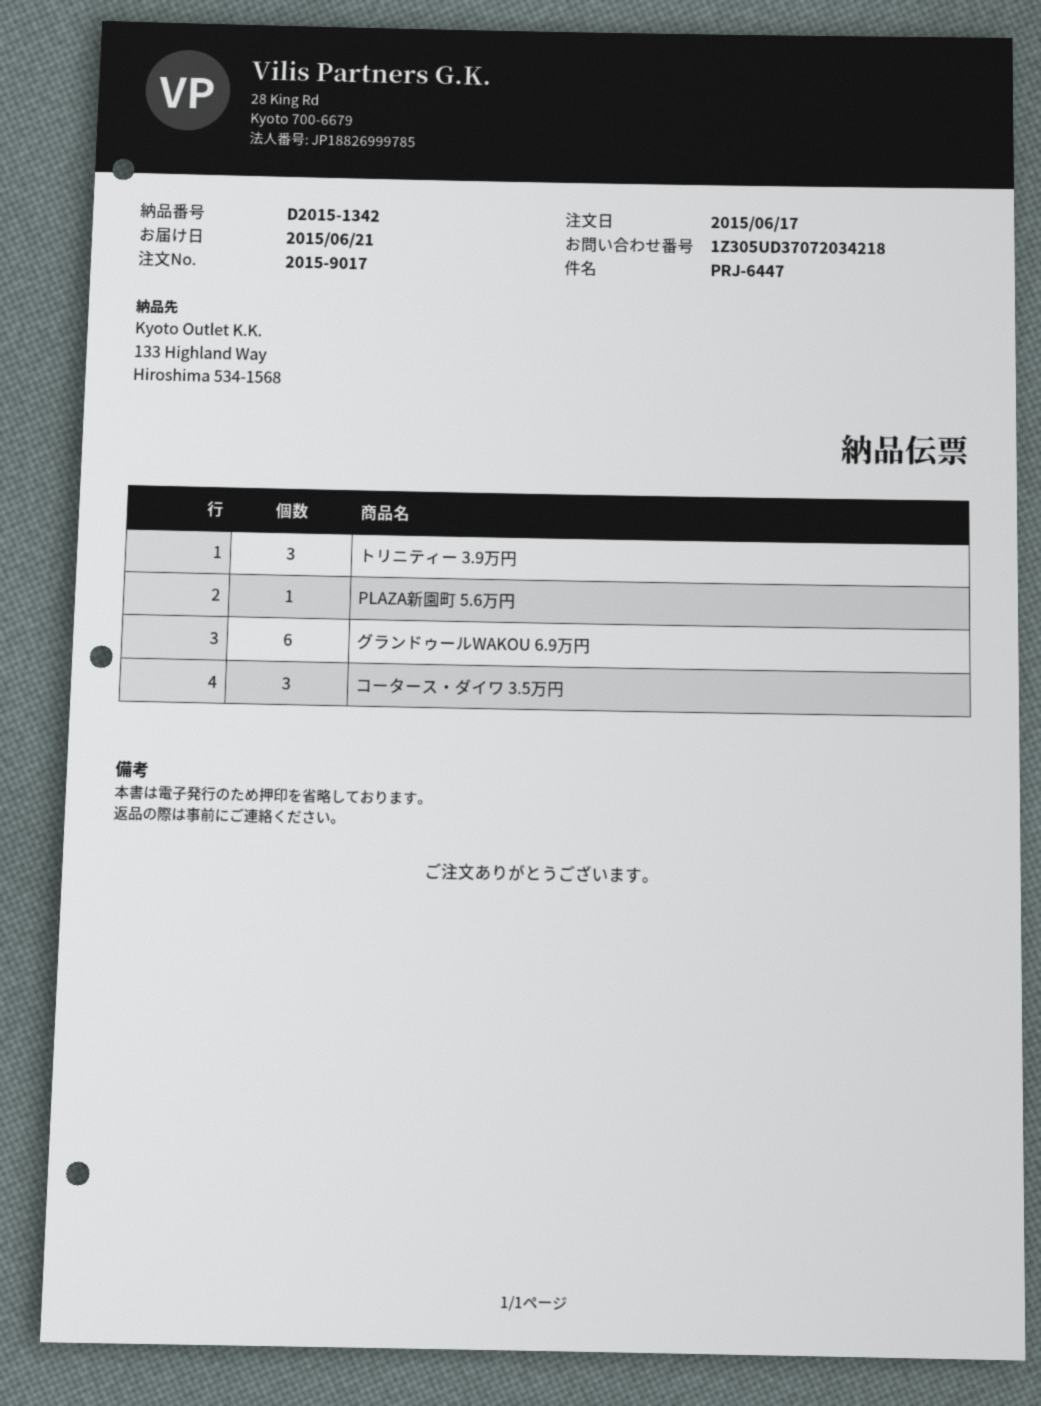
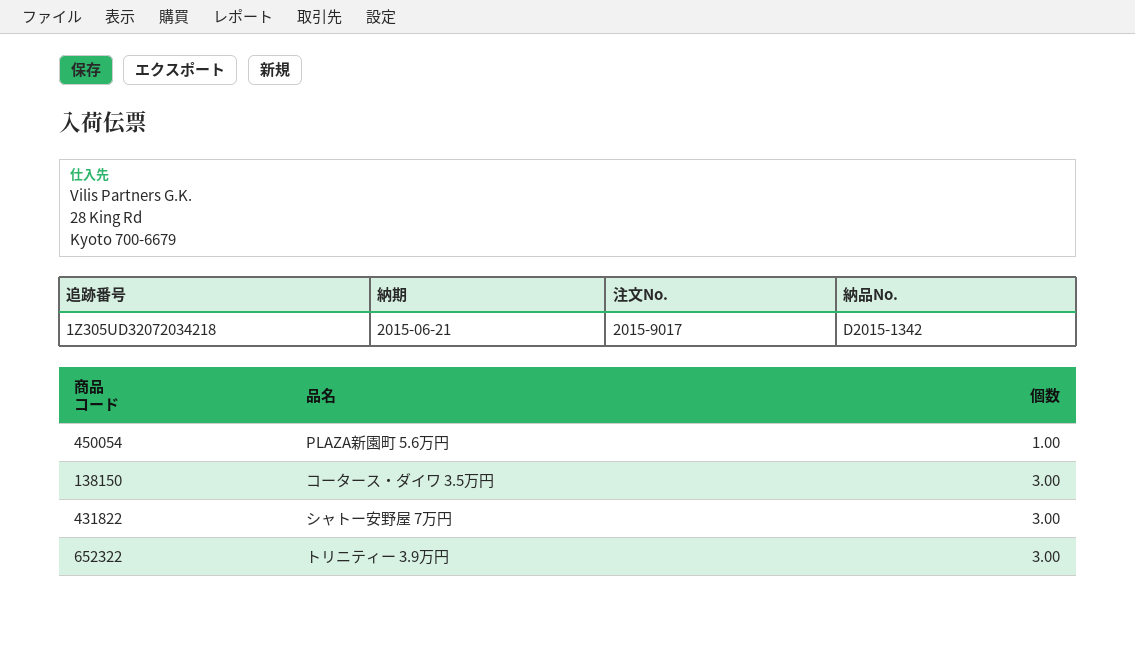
tracking number: 1Z305UD37072034218 -> 1Z305UD32072034218
グランドゥールWAKOU 6.9万円: 6 -> none
シャトー安野屋 7万円: none -> 3

